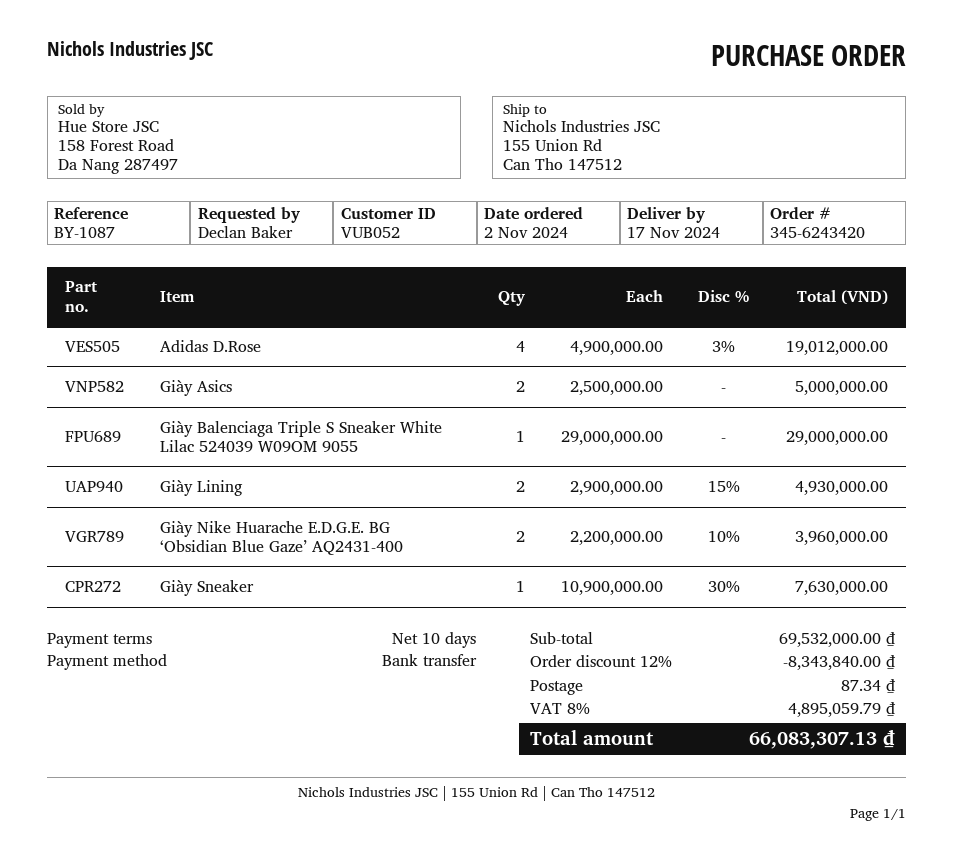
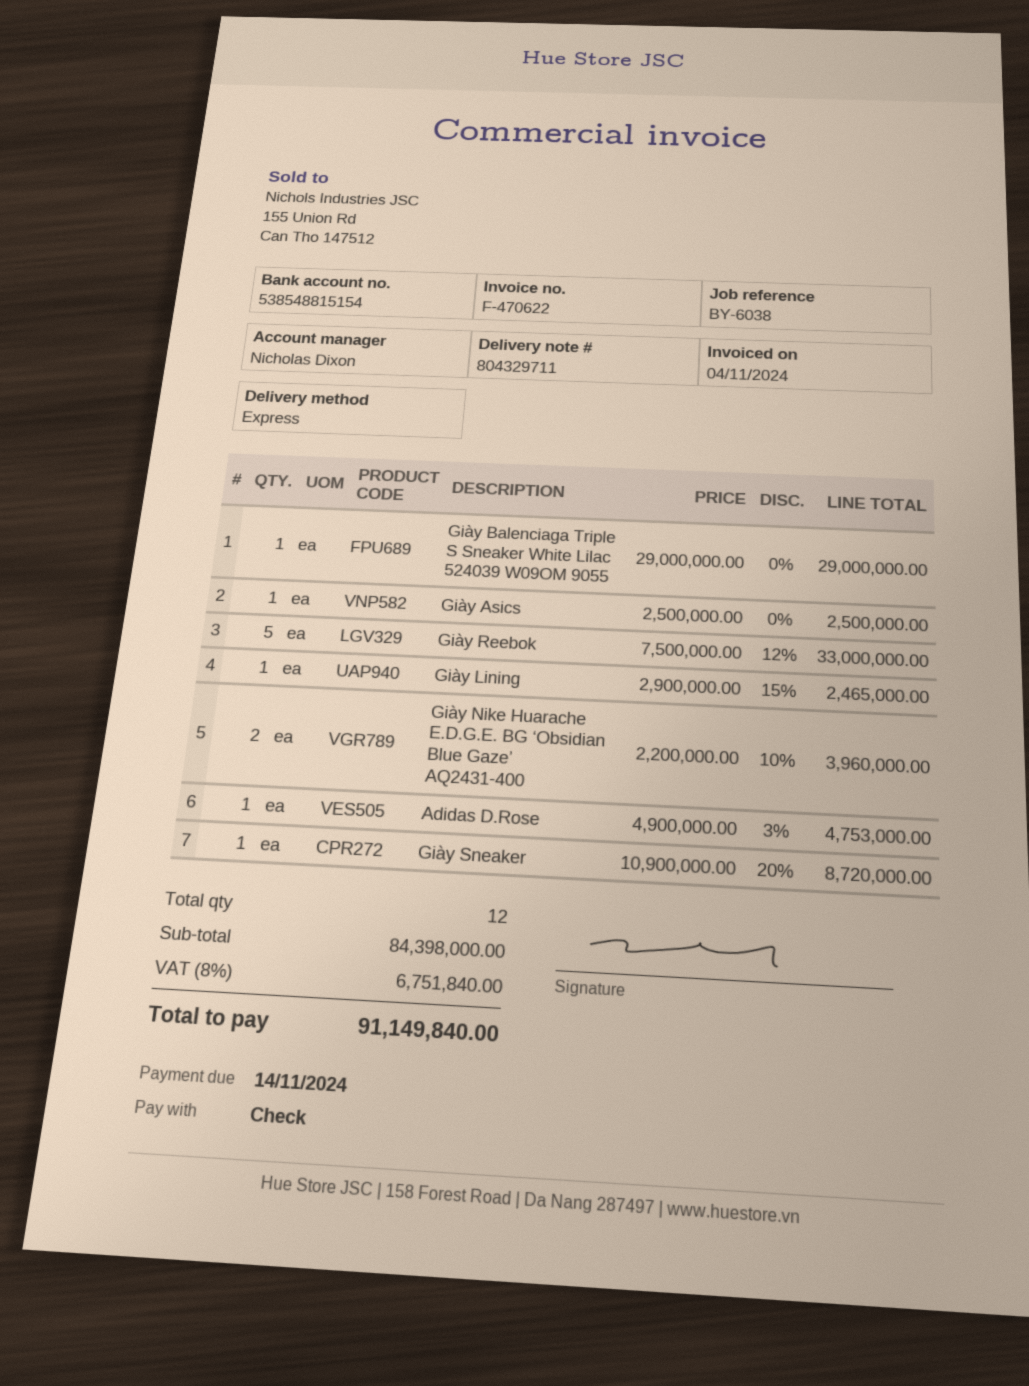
reference: BY-1087 -> BY-6038
payment method: bank transfer -> cheque
Adidas D.Rose: 4 x 4900000.00 - 3% = 19012000.00 -> 1 x 4900000.00 - 3% = 4753000.00
Giày Asics: 2 x 2500000.00 = 5000000.00 -> 1 x 2500000.00 = 2500000.00
Giày Lining: 2 x 2900000.00 - 15% = 4930000.00 -> 1 x 2900000.00 - 15% = 2465000.00
Giày Sneaker: 1 x 10900000.00 - 30% = 7630000.00 -> 1 x 10900000.00 - 20% = 8720000.00
Giày Reebok: none -> 5 x 7500000.00 - 12% = 33000000.00
subtotal: 69532000.00 -> 84398000.00
discount: 12% = 8343840.00 -> none
shipping: 87.34 -> none
tax: 8% = 4895059.79 -> 8% = 6751840.00
total: 66083307.13 -> 91149840.00

